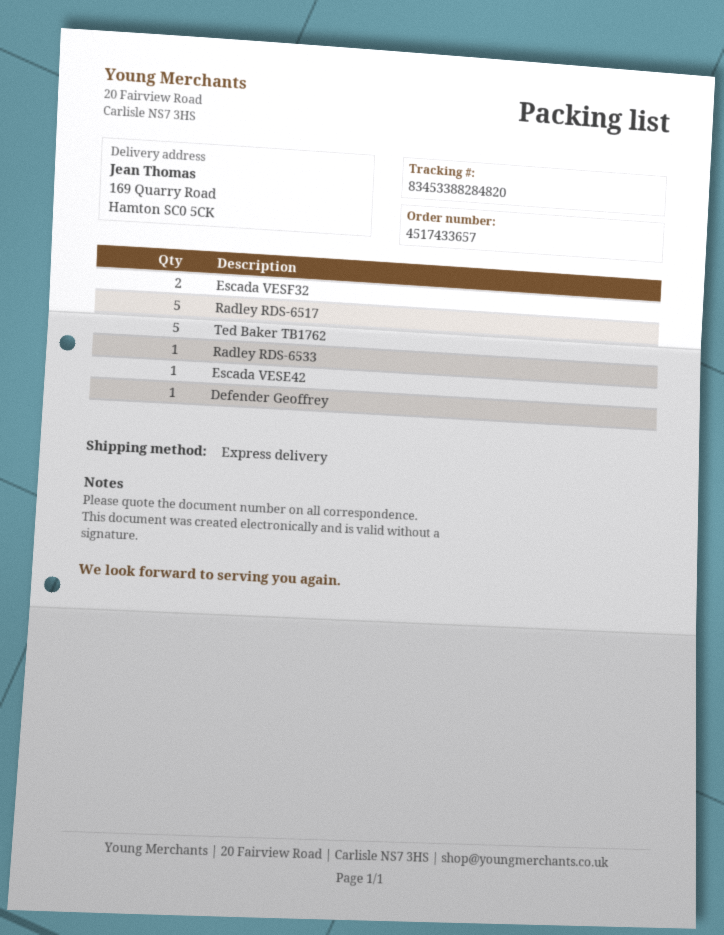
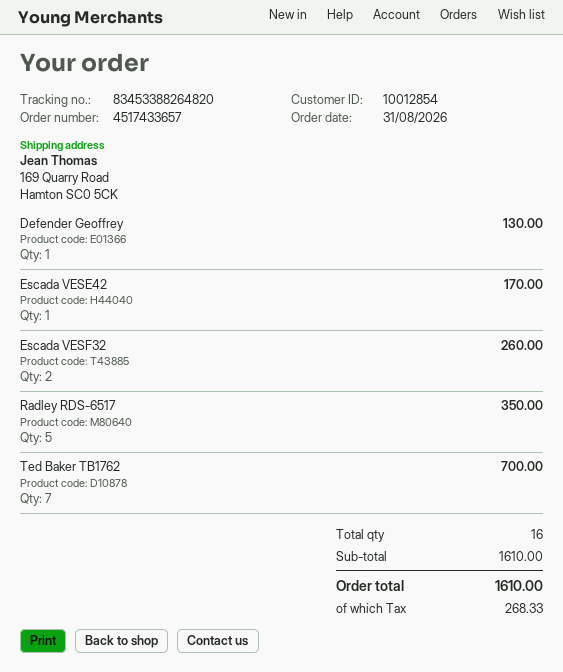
tracking number: 83453388284820 -> 83453388264820
Ted Baker TB1762: 5 -> 7
Radley RDS-6533: 1 -> none

